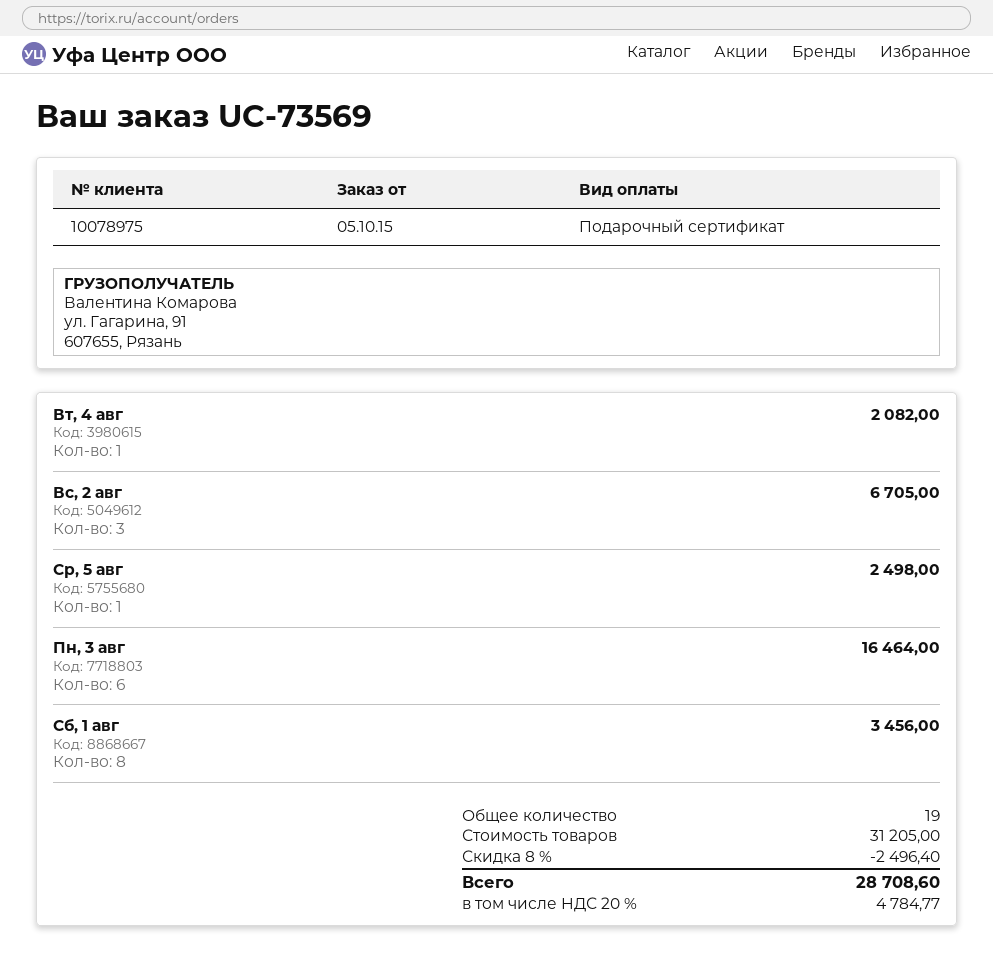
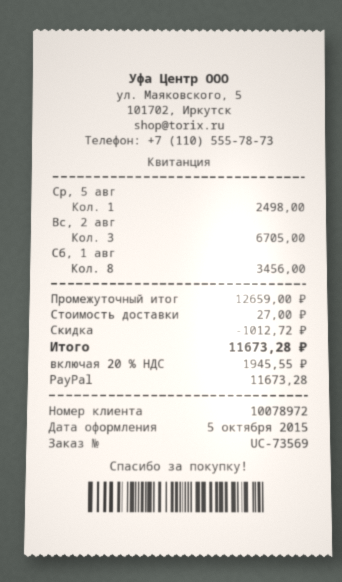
customer number: 10078975 -> 10078972
payment method: gift card -> PayPal
Вт, 4 авг: 1 for 2082.00 -> none
Пн, 3 авг: 6 for 16464.00 -> none
subtotal: 31205.00 -> 12659.00
discount: 2496.40 -> 1012.72
shipping: none -> 27.00
tax: 20% = 4784.77 -> 20% = 1945.55
total: 28708.60 -> 11673.28

